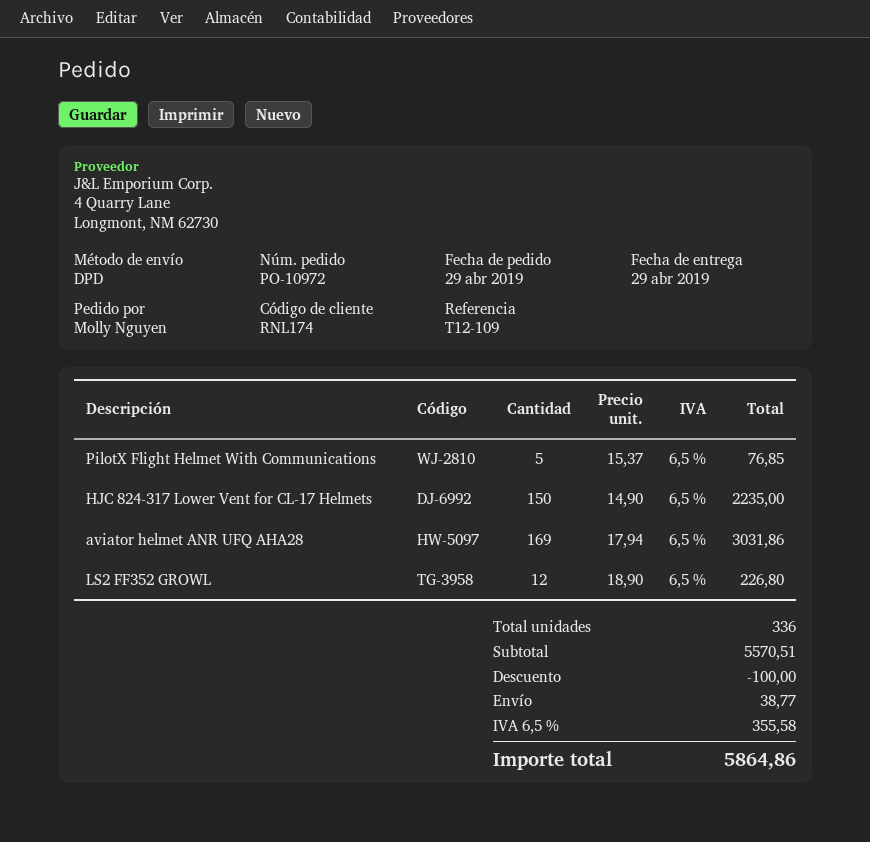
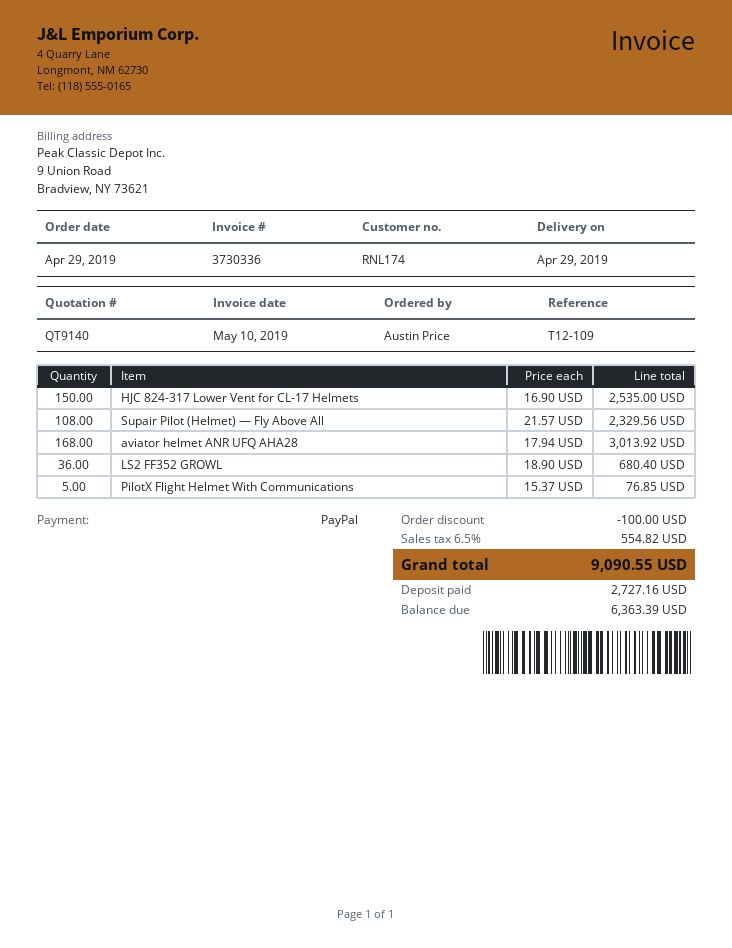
ordered by: Molly Nguyen -> Austin Price
HJC 824-317 Lower Vent for CL-17 Helmets: 150 x 14.90 = 2235.00 -> 150 x 16.90 = 2535.00
aviator helmet ANR UFQ AHA28: 169 x 17.94 = 3031.86 -> 168 x 17.94 = 3013.92
LS2 FF352 GROWL: 12 x 18.90 = 226.80 -> 36 x 18.90 = 680.40
Supair Pilot (Helmet) — Fly Above All: none -> 108 x 21.57 = 2329.56
shipping: 38.77 -> none
tax: 6.5% = 355.58 -> 6.5% = 554.82
total: 5864.86 -> 9090.55

